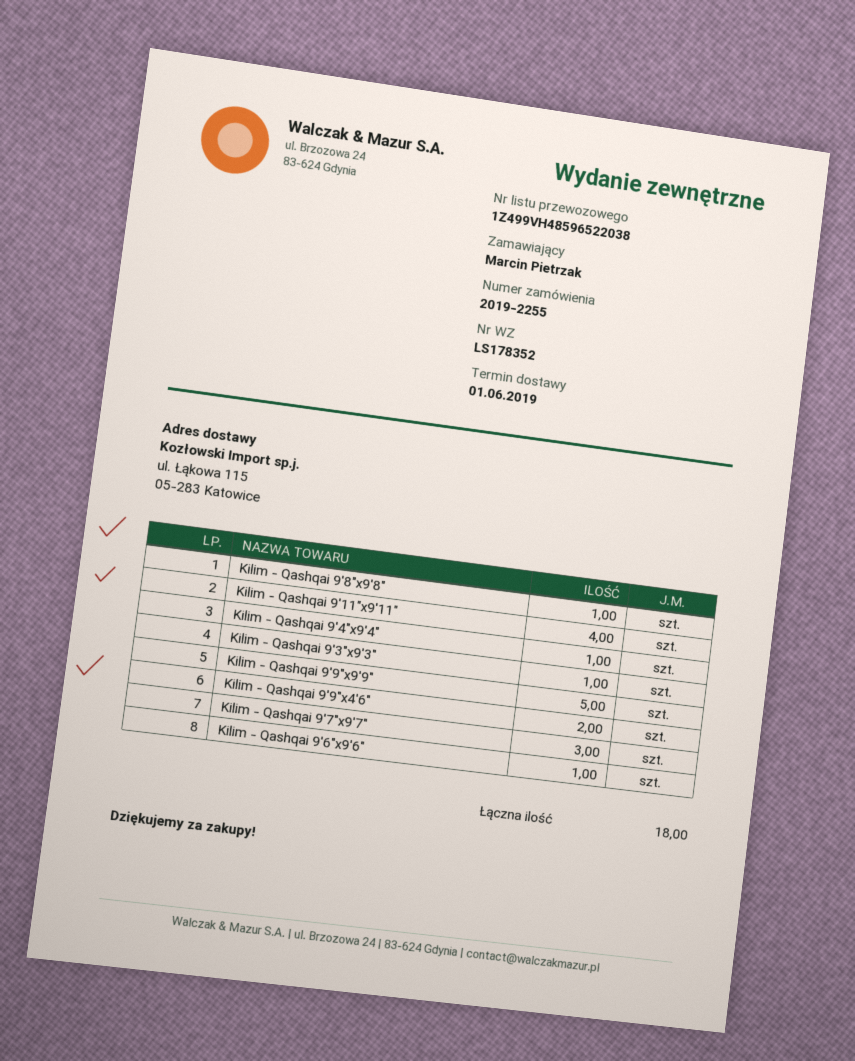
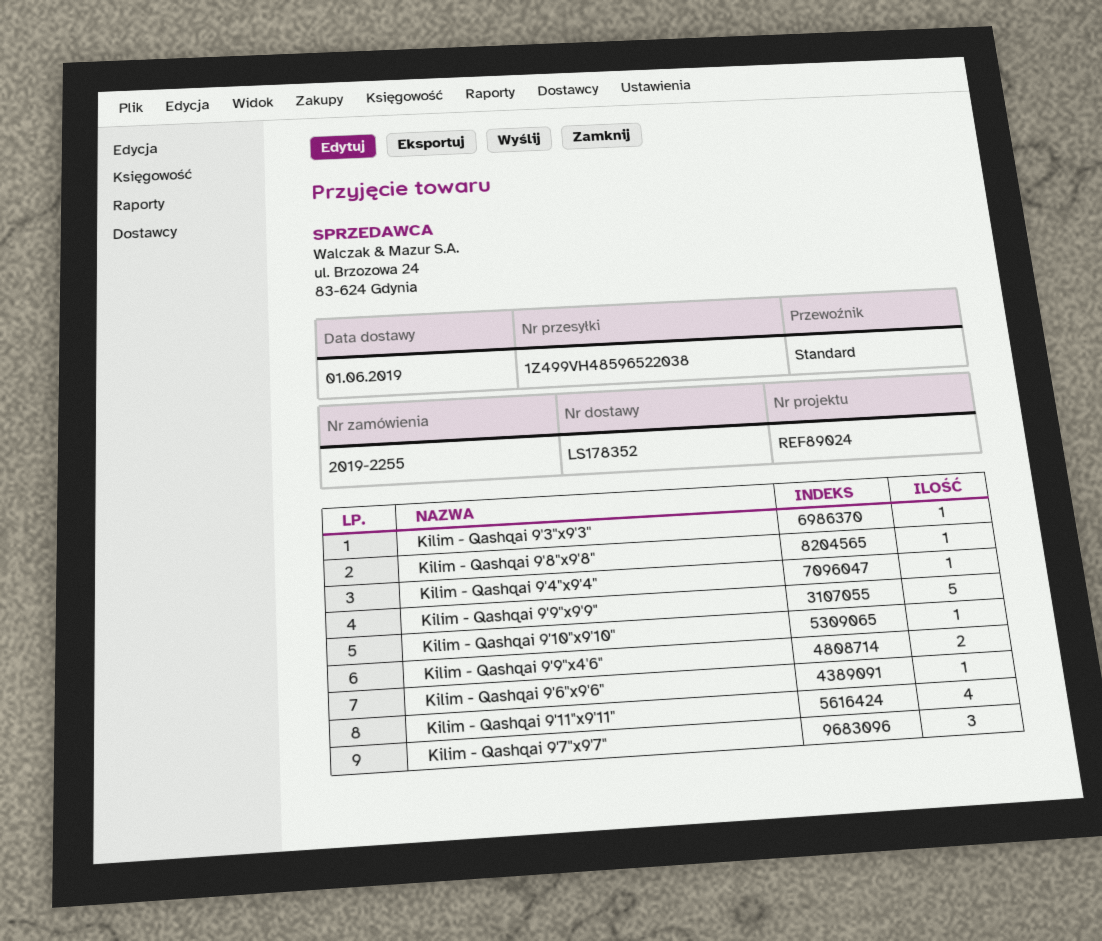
Kilim - Qashqai 9'10"x9'10": none -> 1

